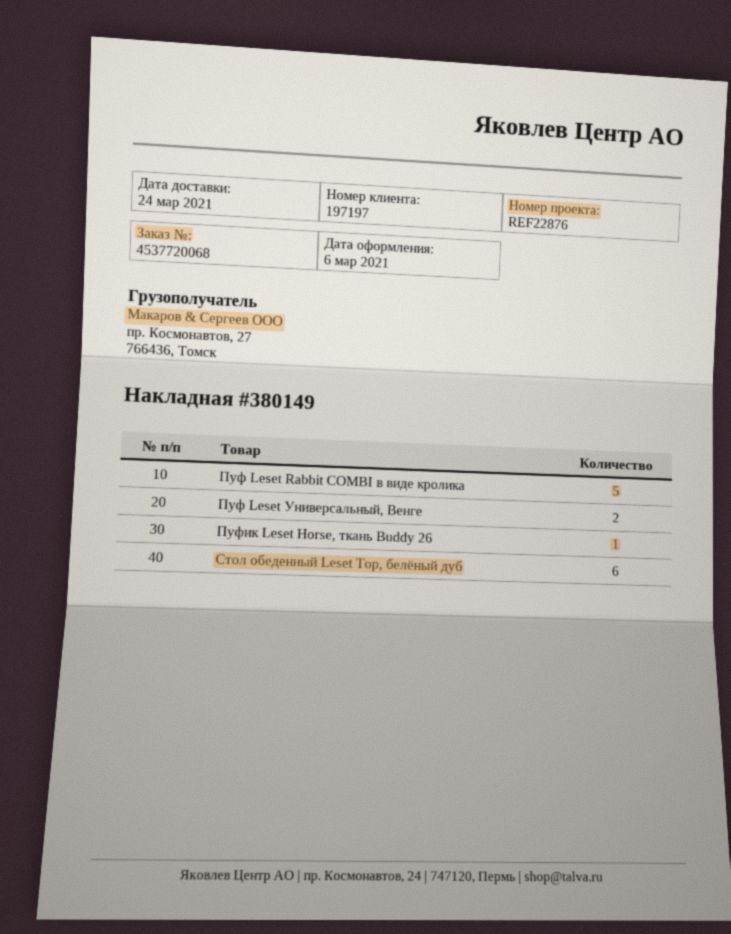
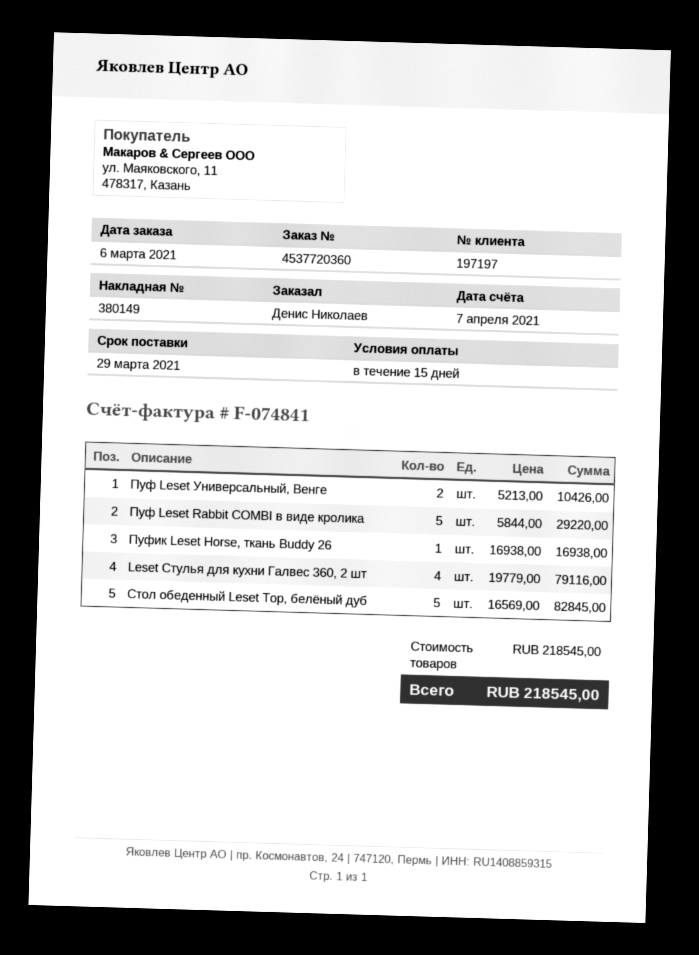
order number: 4537720068 -> 4537720360
delivery date: 2021-03-24 -> 2021-03-29
Стол обеденный Leset Тор, белёный дуб: 6 -> 5
Leset Стулья для кухни Галвес 360, 2 шт: none -> 4

